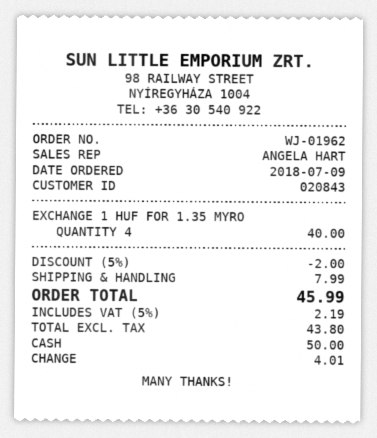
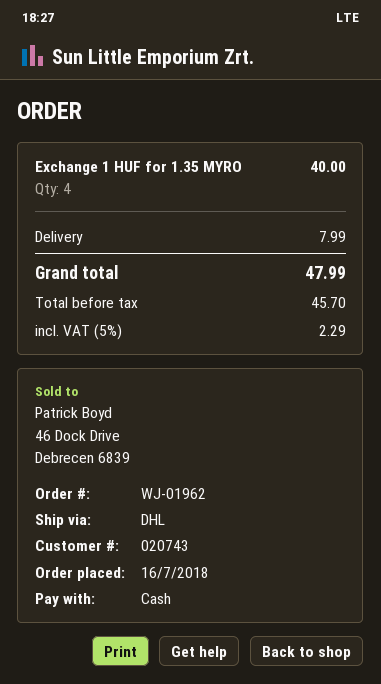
order date: 2018-07-09 -> 2018-07-16
customer number: 020843 -> 020743
discount: 5% = 2.00 -> none
net: 43.80 -> 45.70
tax: 5% = 2.19 -> 5% = 2.29
total: 45.99 -> 47.99

